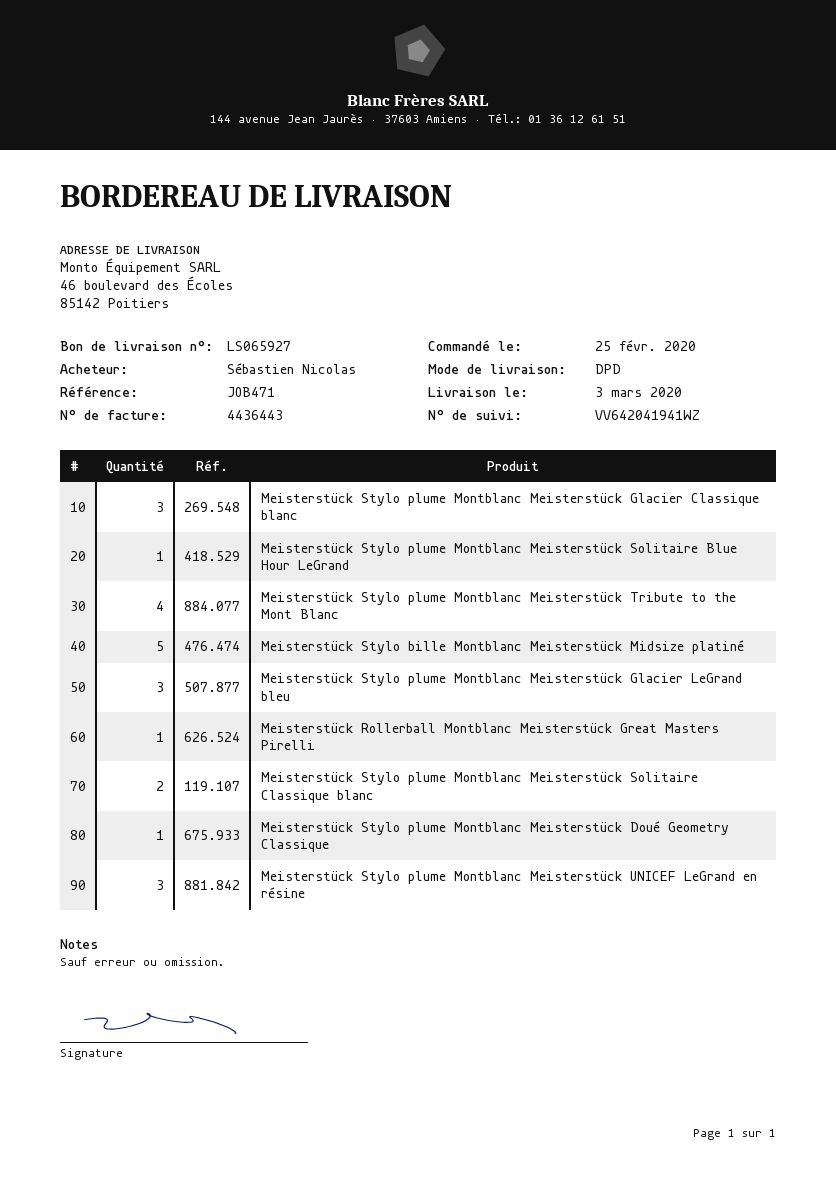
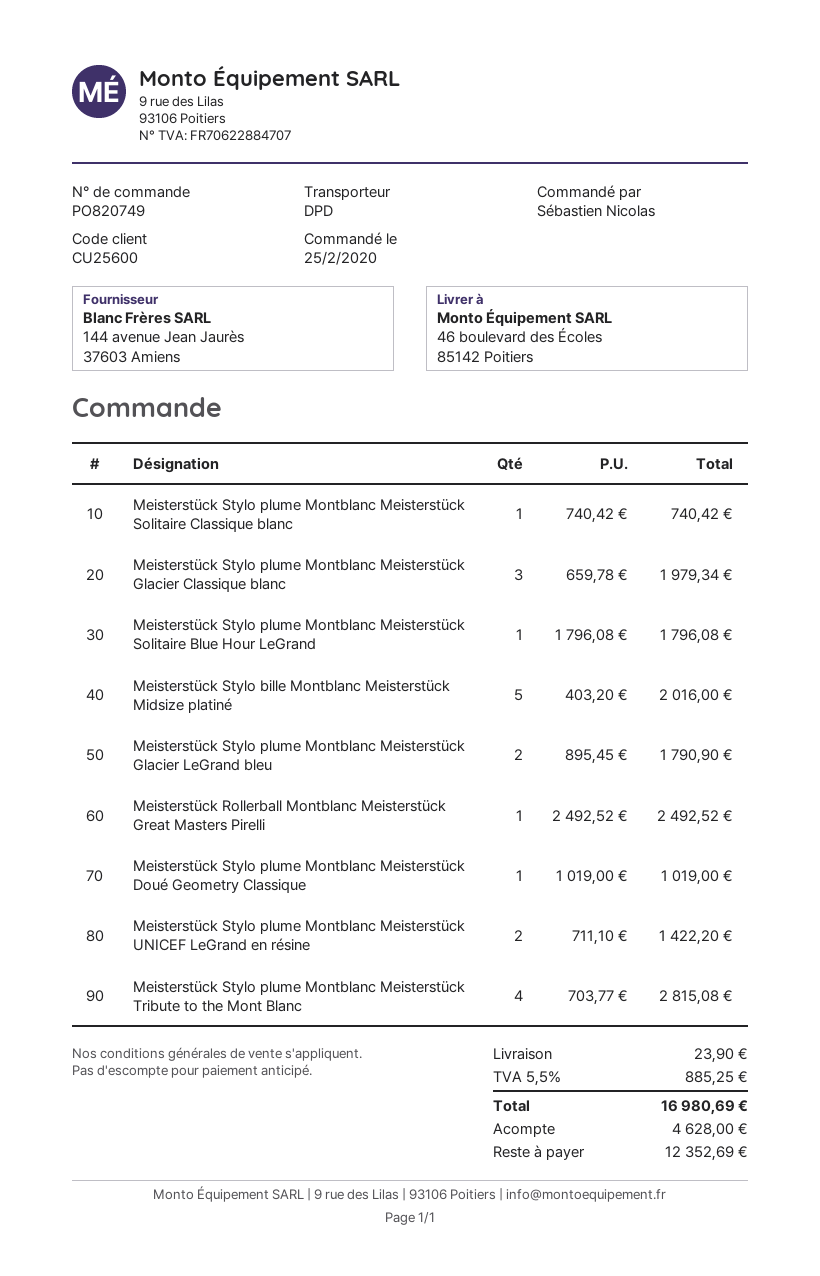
Meisterstück Stylo plume Montblanc Meisterstück Glacier LeGrand bleu: 3 -> 2
Meisterstück Stylo plume Montblanc Meisterstück Solitaire Classique blanc: 2 -> 1
Meisterstück Stylo plume Montblanc Meisterstück UNICEF LeGrand en résine: 3 -> 2

